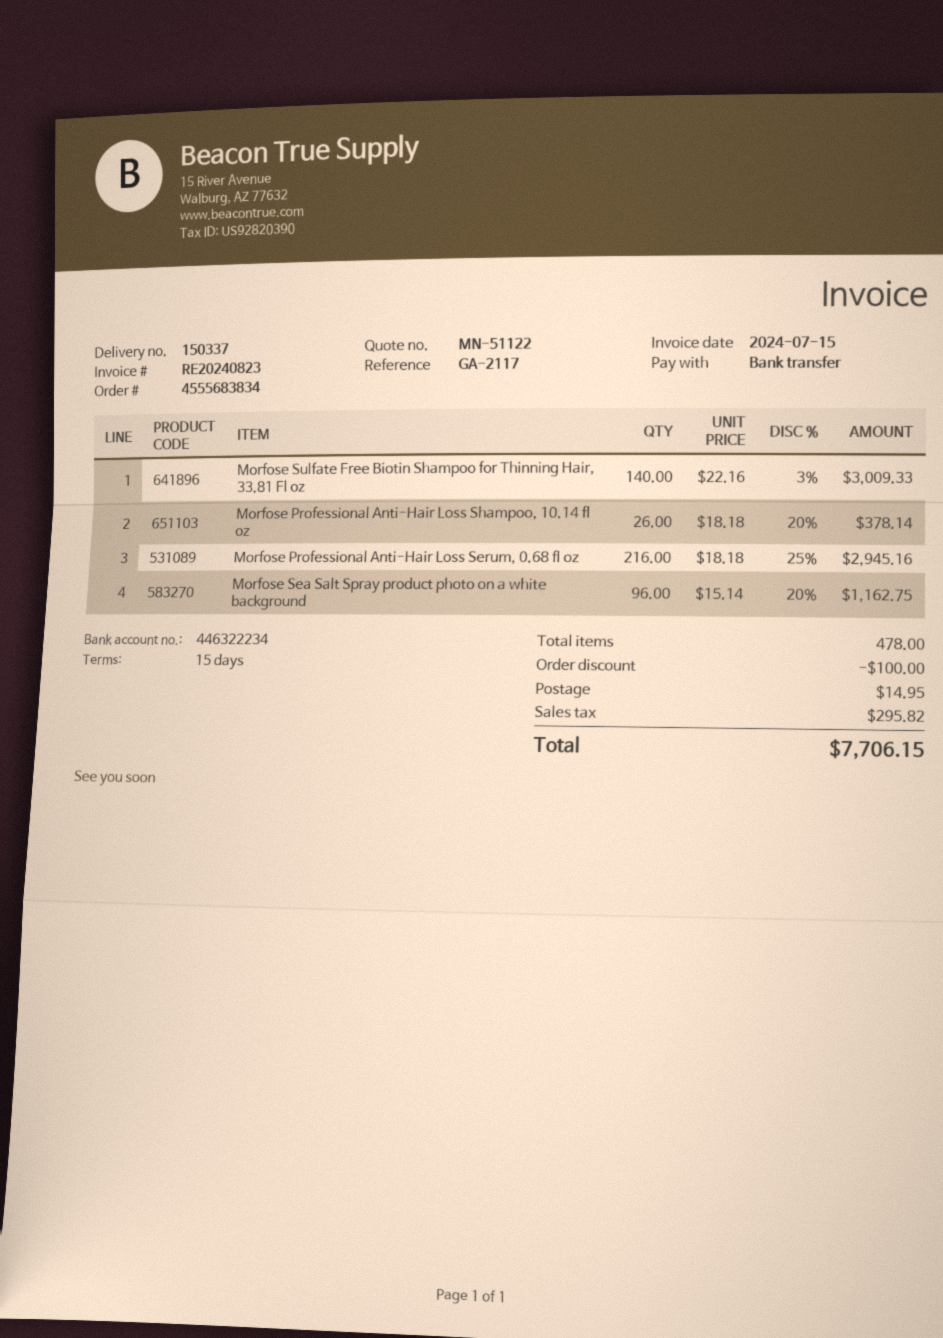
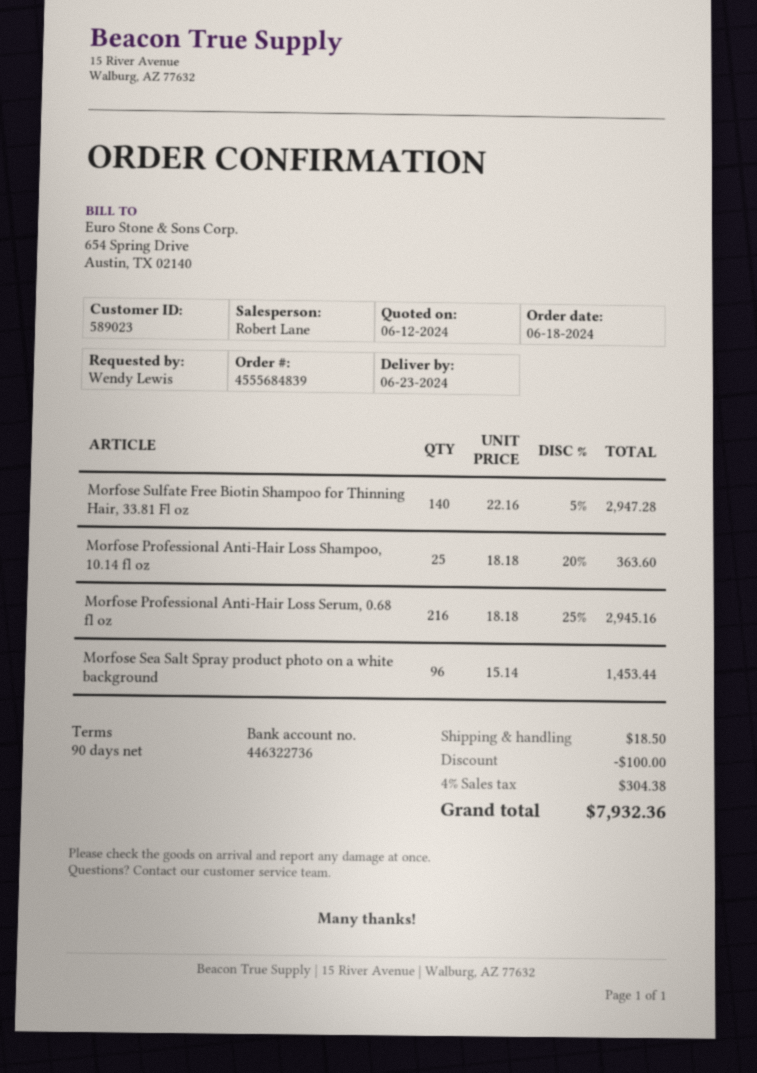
order number: 4555683834 -> 4555684839
payment terms: 15 days -> 90 days
bank account: 446322234 -> 446322736
Morfose Sulfate Free Biotin Shampoo for Thinning Hair, 33.81 Fl oz: 140 x 22.16 - 3% = 3009.33 -> 140 x 22.16 - 5% = 2947.28
Morfose Professional Anti-Hair Loss Shampoo, 10.14 fl oz: 26 x 18.18 - 20% = 378.14 -> 25 x 18.18 - 20% = 363.60
Morfose Sea Salt Spray product photo on a white background: 96 x 15.14 - 20% = 1162.75 -> 96 x 15.14 = 1453.44
shipping: 14.95 -> 18.50
tax: 295.82 -> 304.38
total: 7706.15 -> 7932.36

